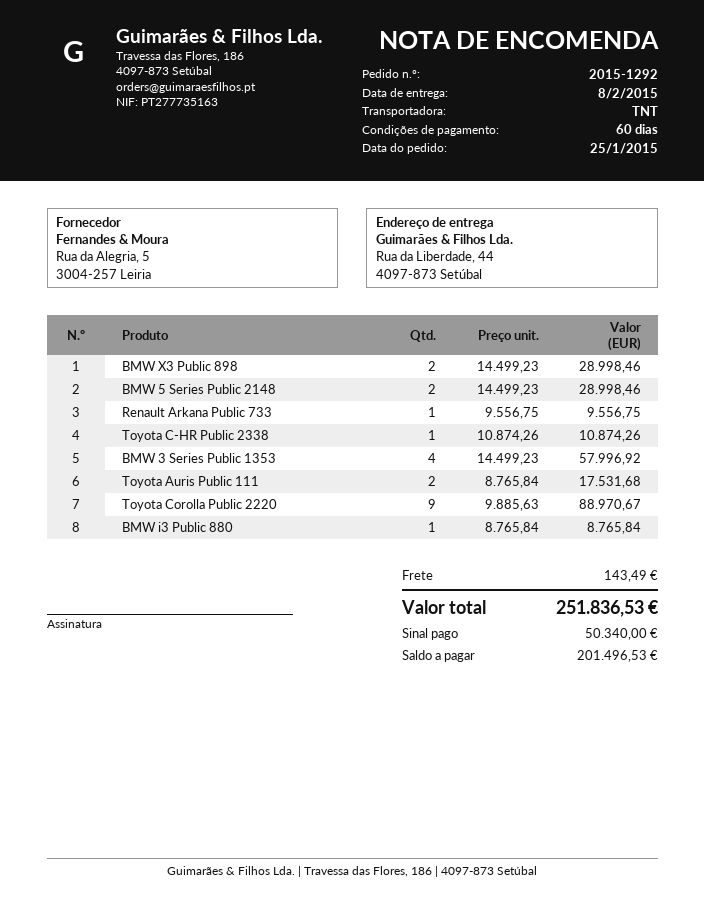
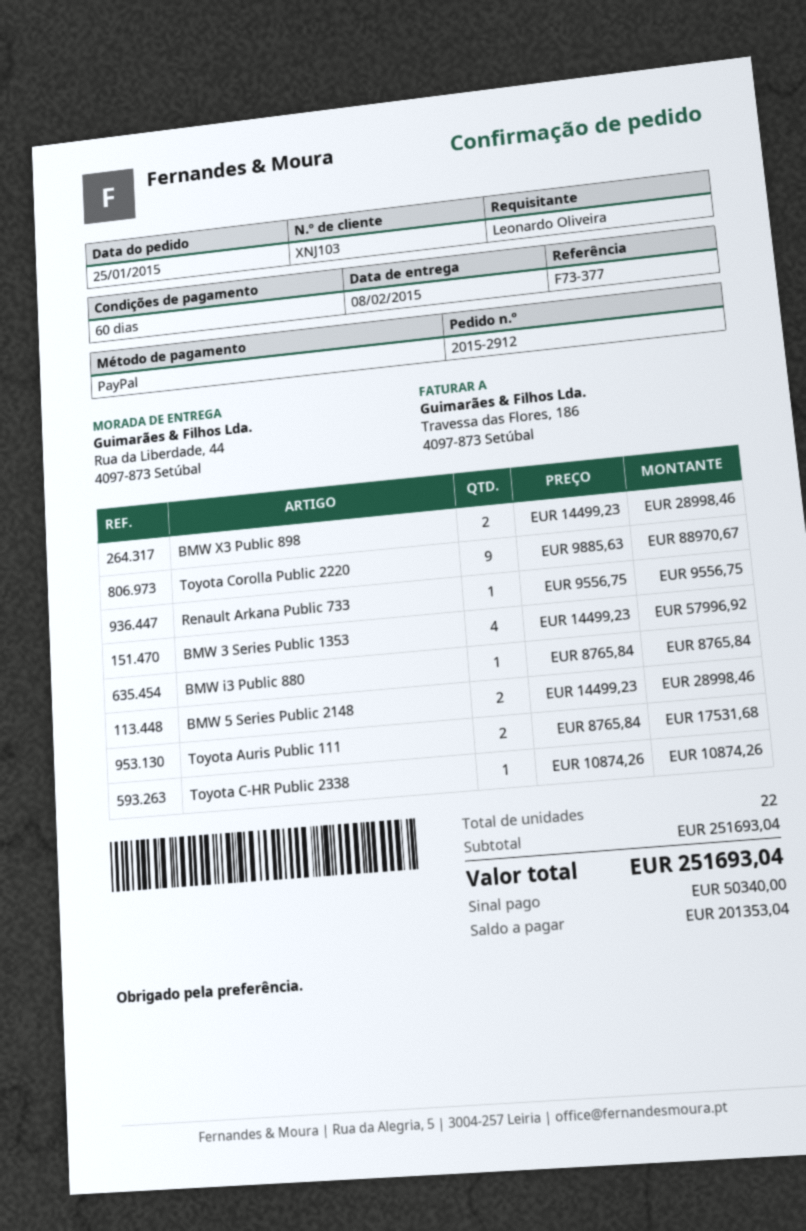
order number: 2015-1292 -> 2015-2912
shipping: 143.49 -> none
total: 251836.53 -> 251693.04
balance: 201496.53 -> 201353.04

